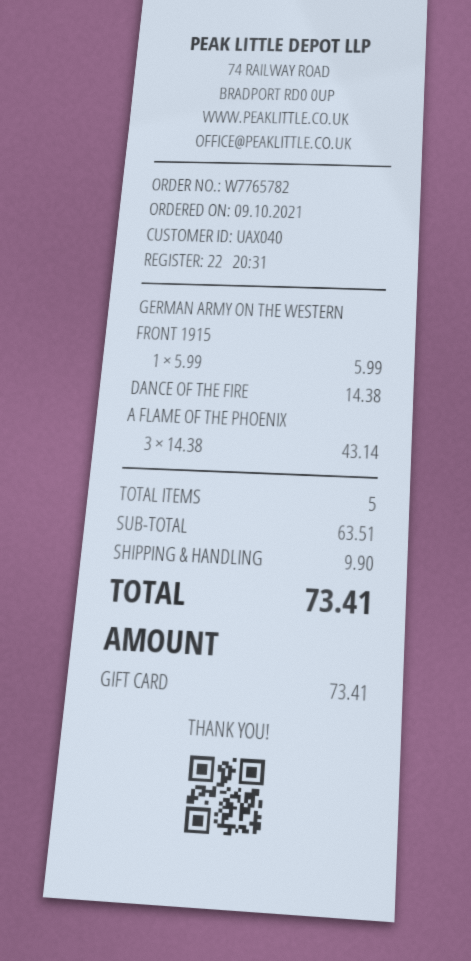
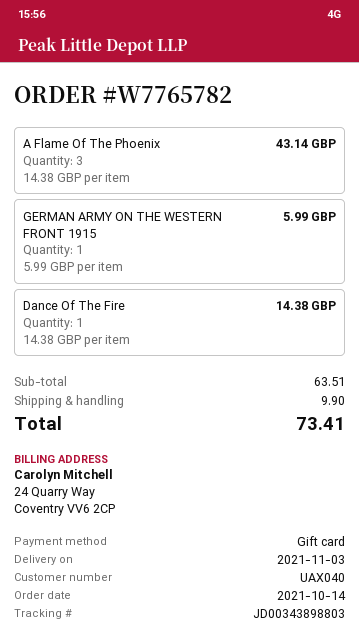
order date: 2021-10-09 -> 2021-10-14

